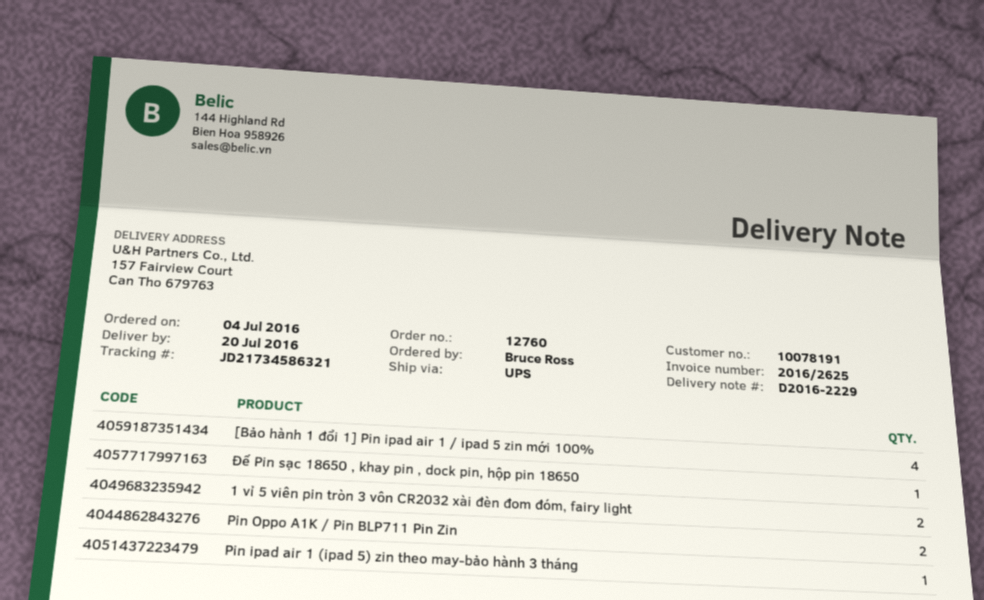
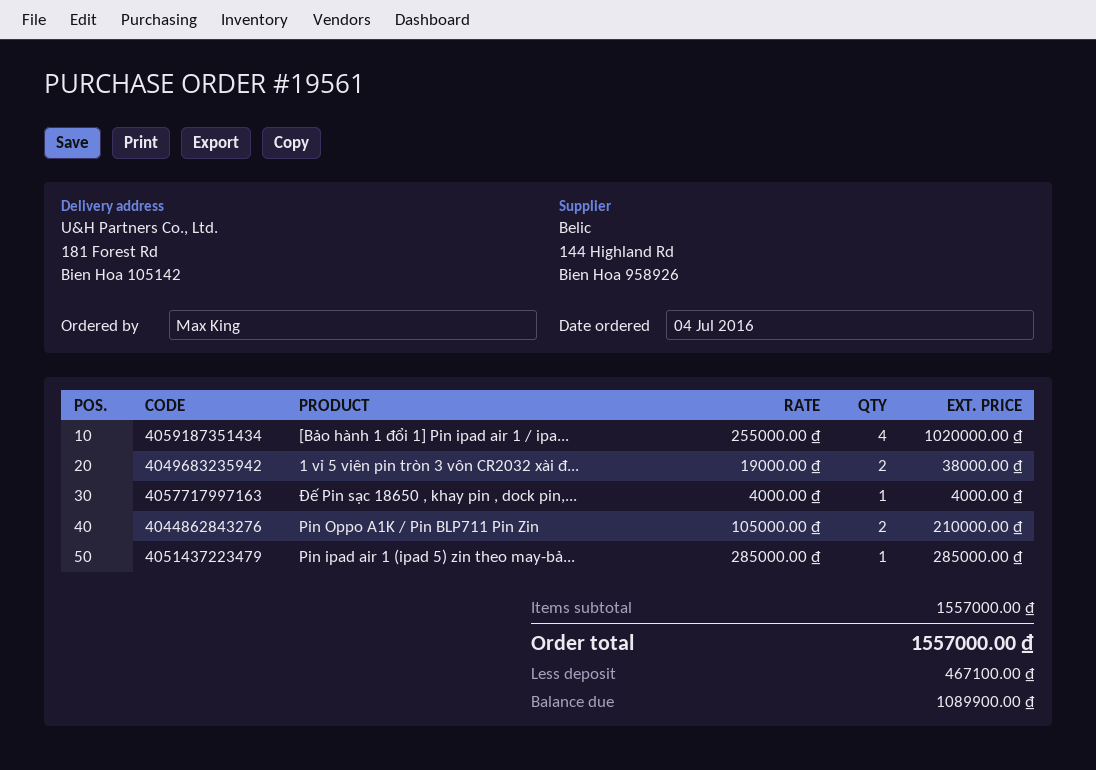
order number: 12760 -> 19561
ordered by: Bruce Ross -> Max King
ship to: 157 Fairview Court, Can Tho 679763 -> 181 Forest Rd, Bien Hoa 105142

